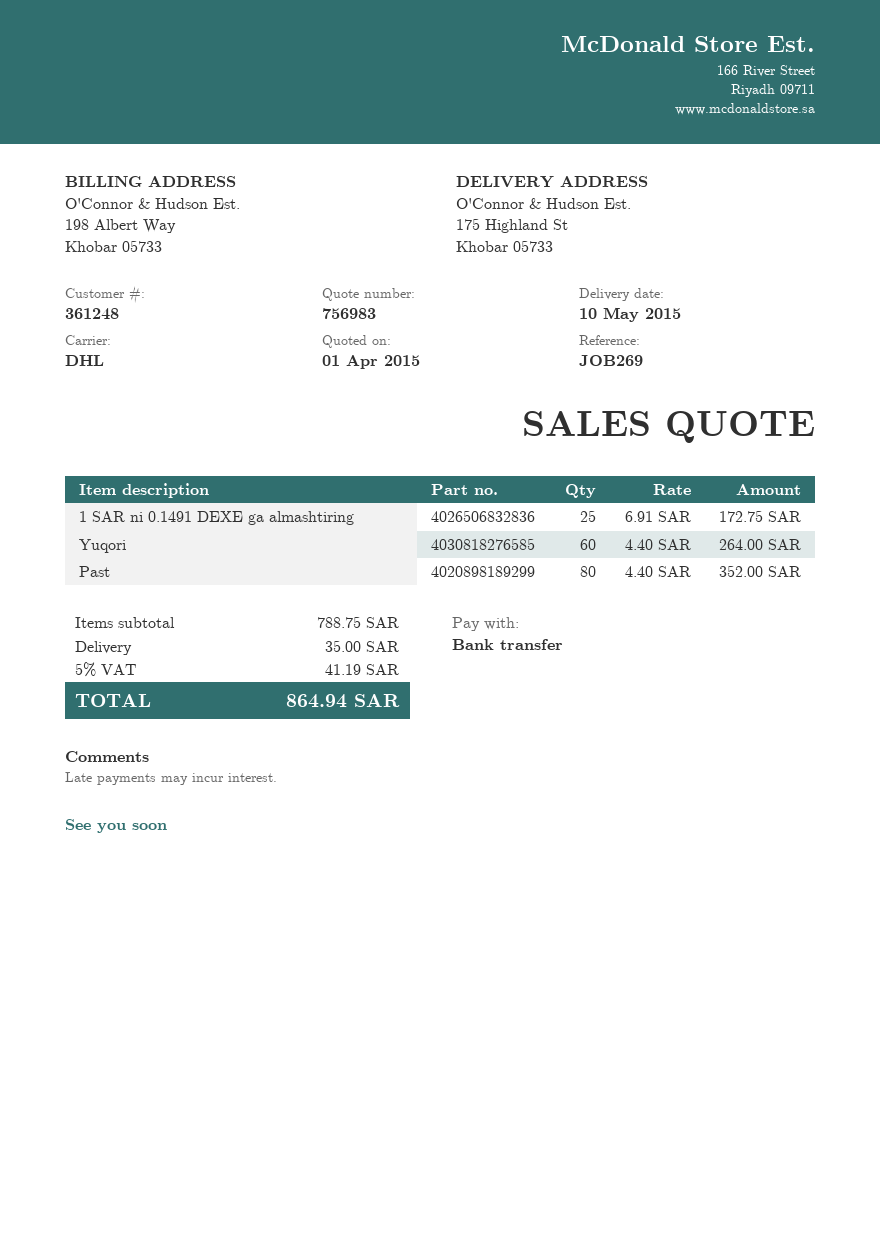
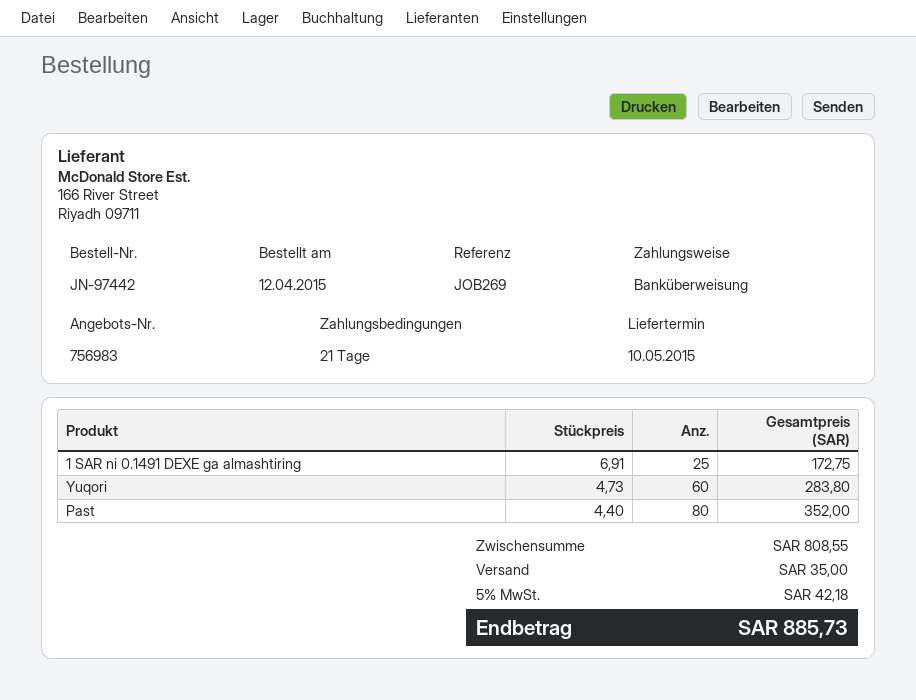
Yuqori: 60 x 4.40 = 264.00 -> 60 x 4.73 = 283.80
subtotal: 788.75 -> 808.55
tax: 5% = 41.19 -> 5% = 42.18
total: 864.94 -> 885.73

